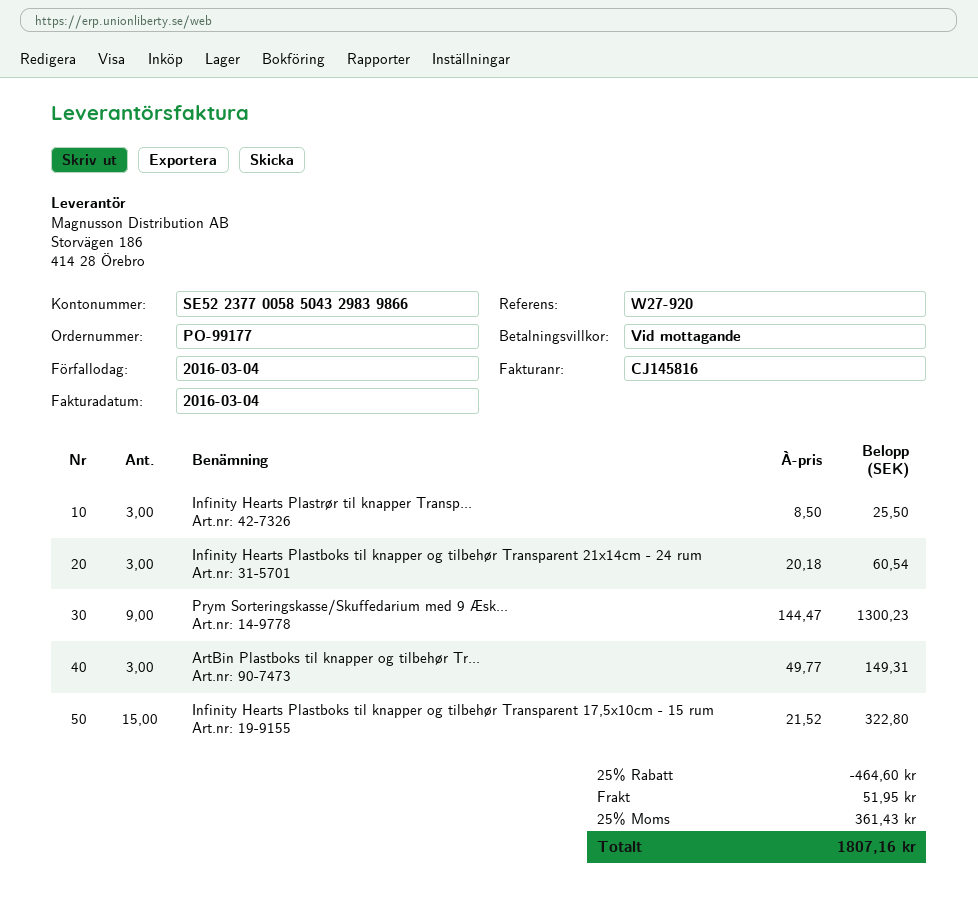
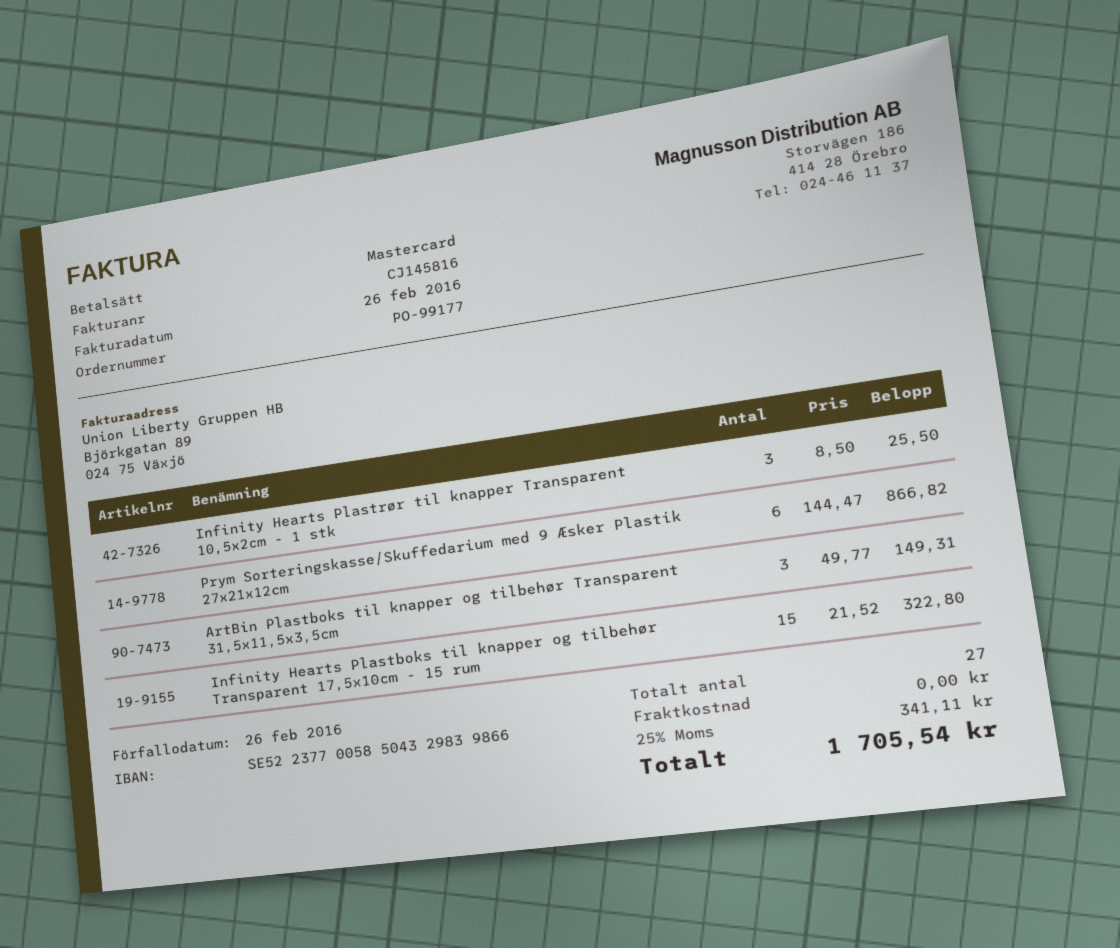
invoice date: 2016-03-04 -> 2016-02-26
due date: 2016-03-04 -> 2016-02-26
Infinity Hearts Plastboks til knapper og tilbehør Transparent 21x14cm - 24 rum: 3 x 20.18 = 60.54 -> none
Prym Sorteringskasse/Skuffedarium med 9 Æsk...: 9 x 144.47 = 1300.23 -> 6 x 144.47 = 866.82
discount: 25% = 464.60 -> none
shipping: 51.95 -> 0.00
tax: 25% = 361.43 -> 25% = 341.11
total: 1807.16 -> 1705.54

